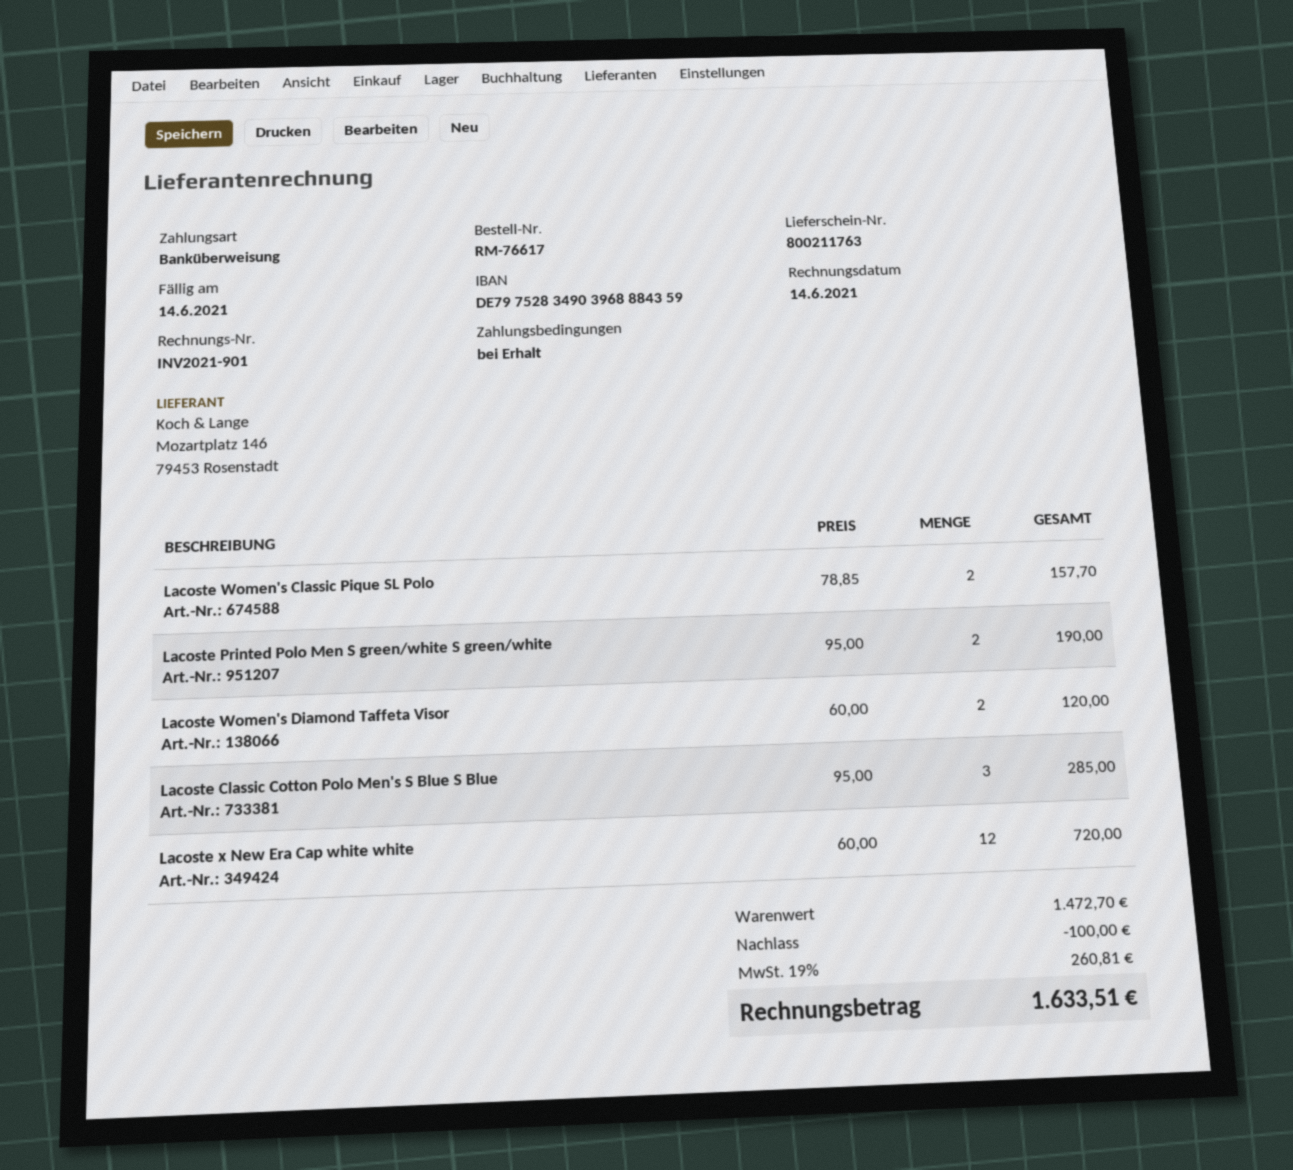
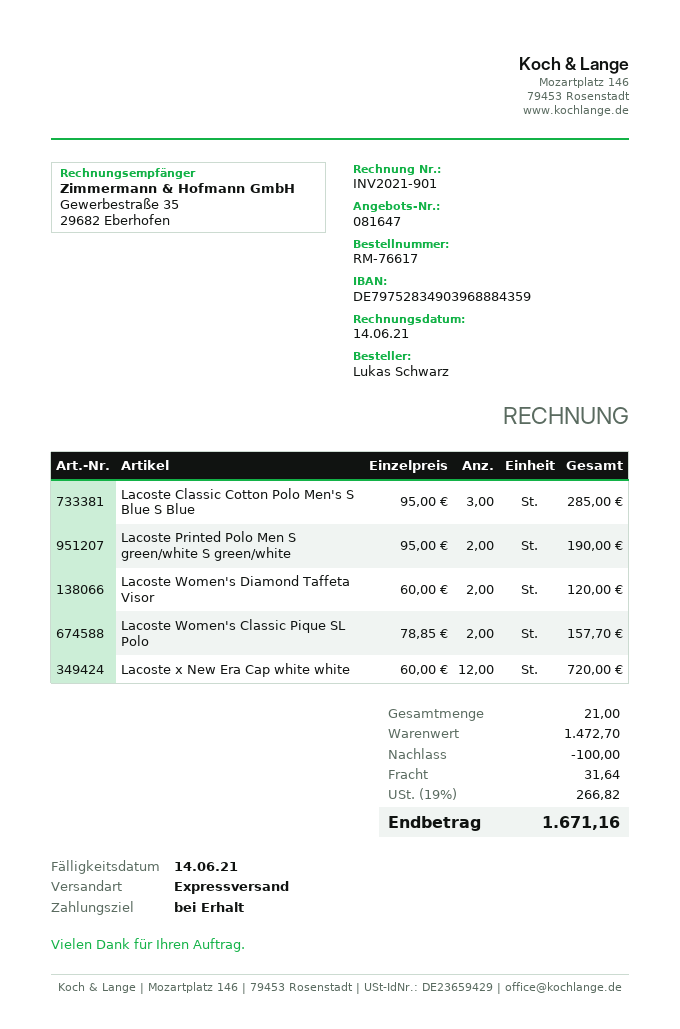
shipping: none -> 31.64
tax: 19% = 260.81 -> 19% = 266.82
total: 1633.51 -> 1671.16

